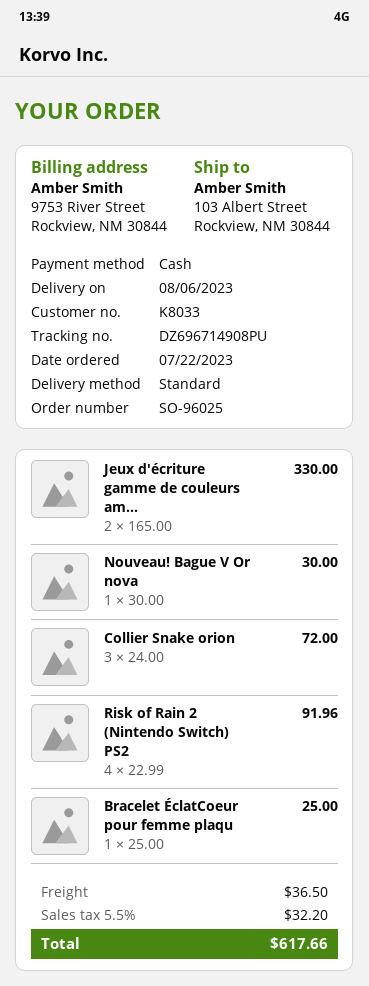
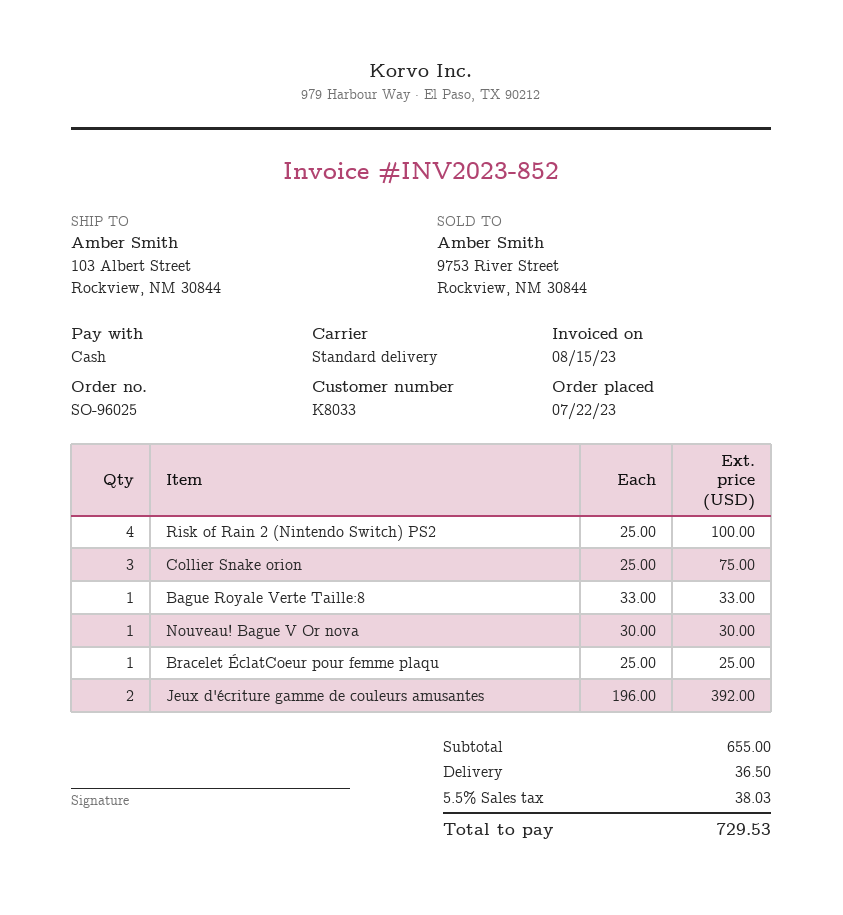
Jeux d'écriture gamme de couleurs am...: 2 x 165.00 = 330.00 -> 2 x 196.00 = 392.00
Collier Snake orion: 3 x 24.00 = 72.00 -> 3 x 25.00 = 75.00
Risk of Rain 2 (Nintendo Switch) PS2: 4 x 22.99 = 91.96 -> 4 x 25.00 = 100.00
Bague Royale Verte Taille:8: none -> 1 x 33.00 = 33.00
tax: 5.5% = 32.20 -> 5.5% = 38.03
total: 617.66 -> 729.53

